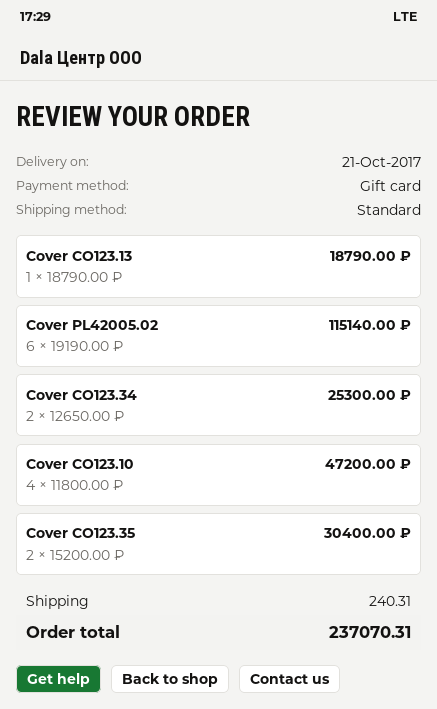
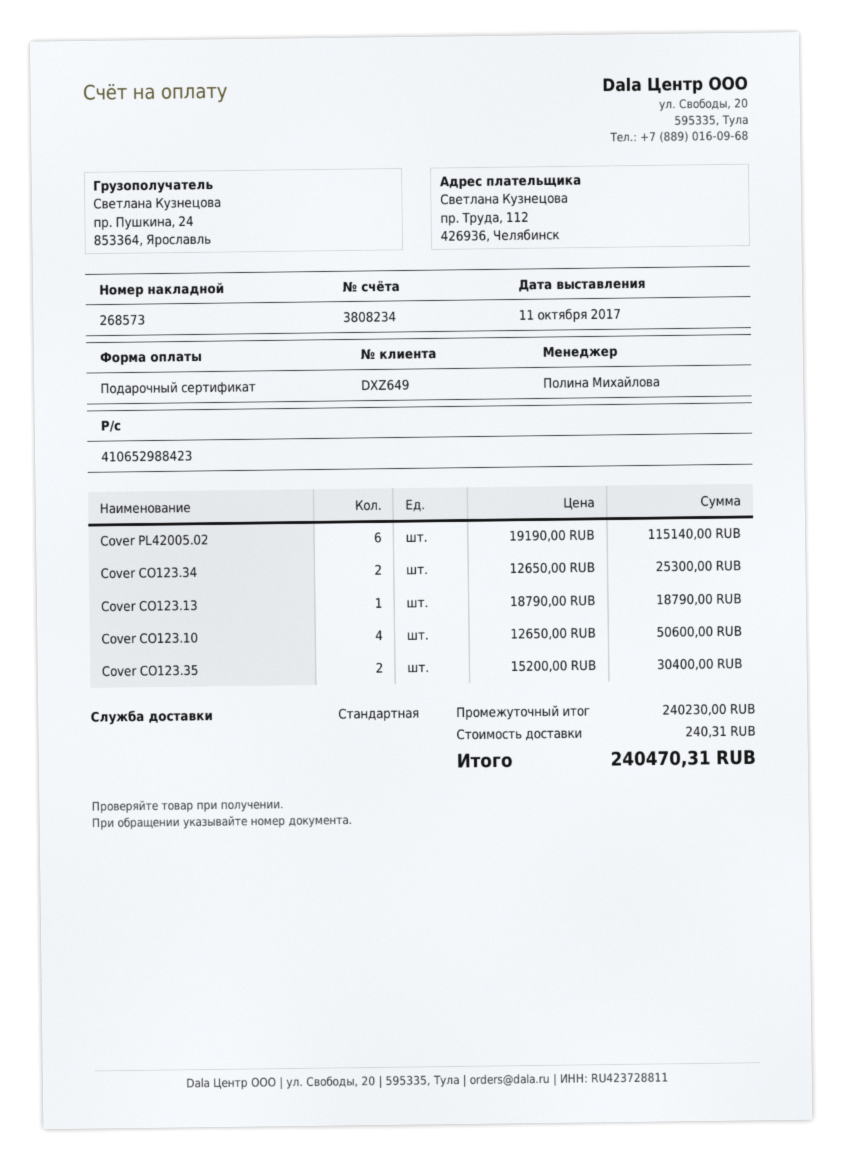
Cover CO123.10: 4 x 11800.00 = 47200.00 -> 4 x 12650.00 = 50600.00
total: 237070.31 -> 240470.31

